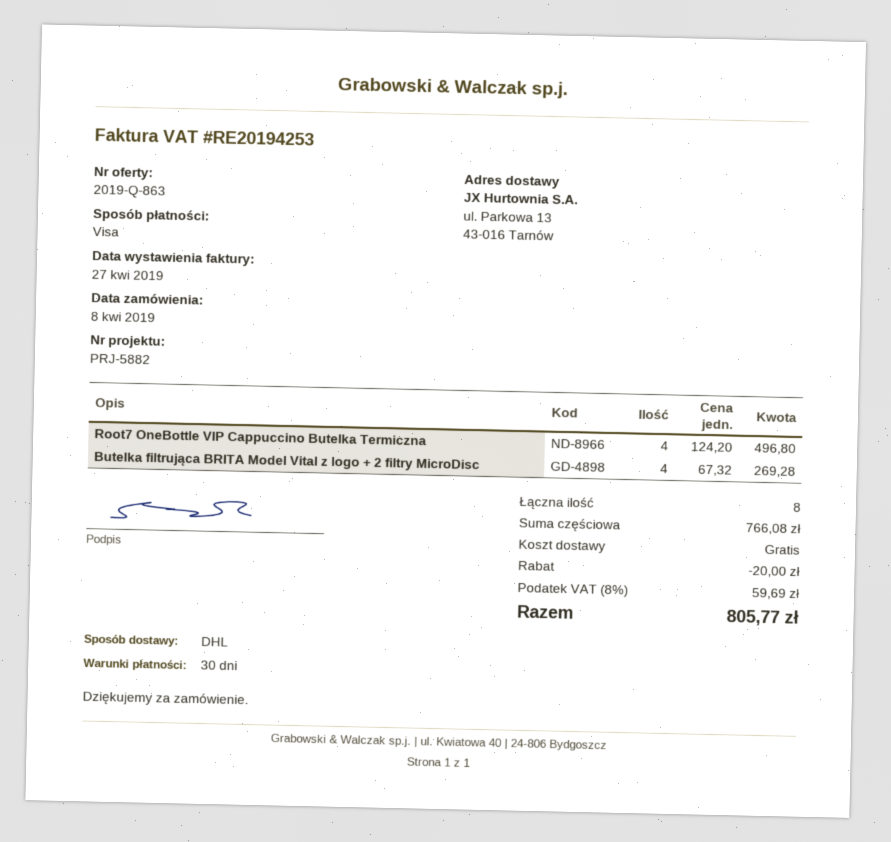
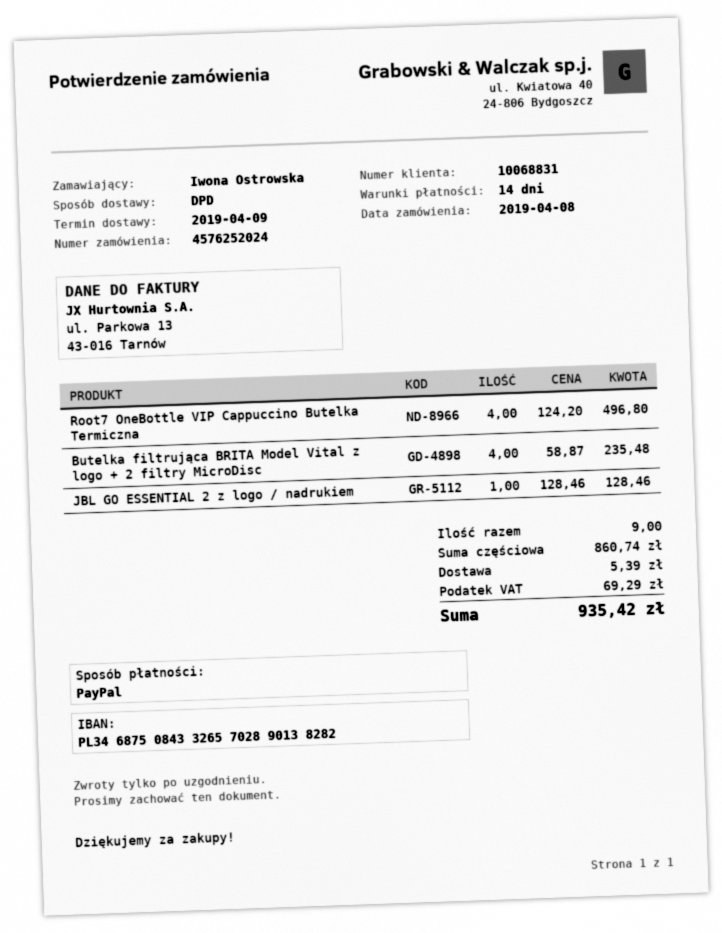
payment terms: 30 days -> 14 days
payment method: Visa -> PayPal
shipping method: DHL -> DPD
Butelka filtrująca BRITA Model Vital z logo + 2 filtry MicroDisc: 4 x 67.32 = 269.28 -> 4 x 58.87 = 235.48
JBL GO ESSENTIAL 2 z logo / nadrukiem: none -> 1 x 128.46 = 128.46
total quantity: 8 -> 9
subtotal: 766.08 -> 860.74
discount: 20.00 -> none
shipping: 0.00 -> 5.39
tax: 59.69 -> 69.29
total: 805.77 -> 935.42

